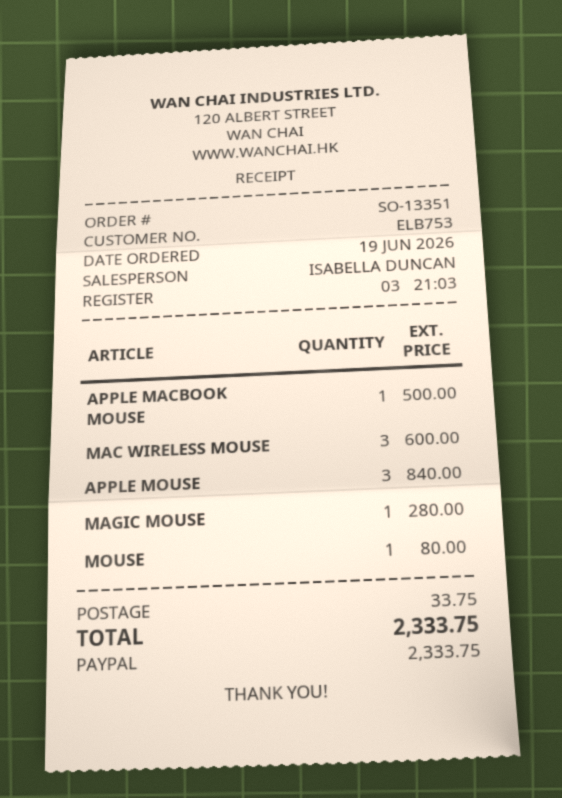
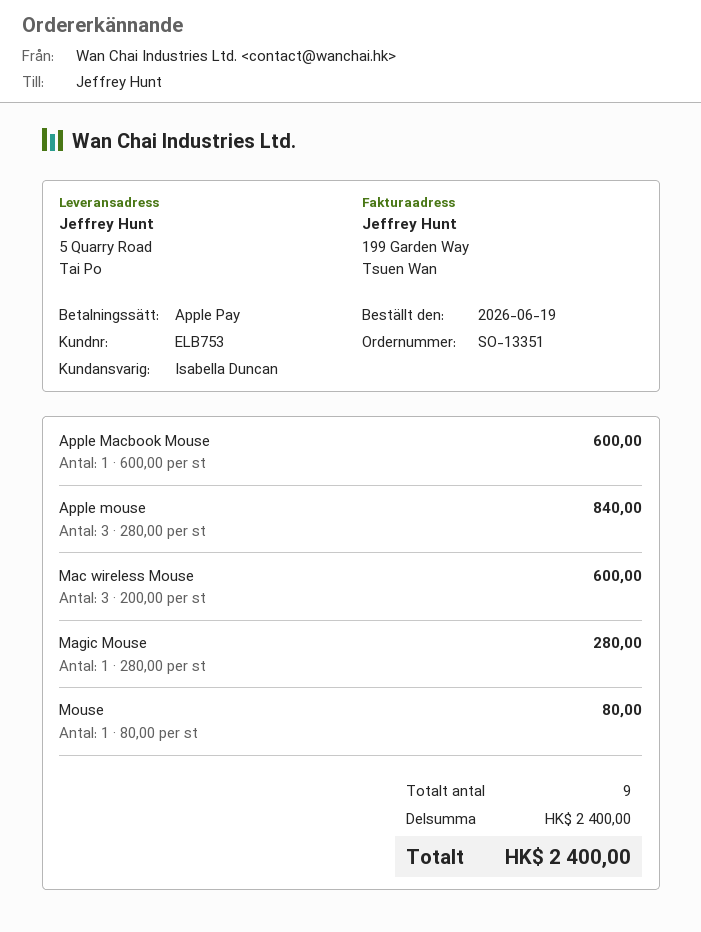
payment method: PayPal -> Apple Pay
APPLE MACBOOK MOUSE: 1 for 500.00 -> 1 for 600.00
shipping: 33.75 -> none
total: 2333.75 -> 2400.00

